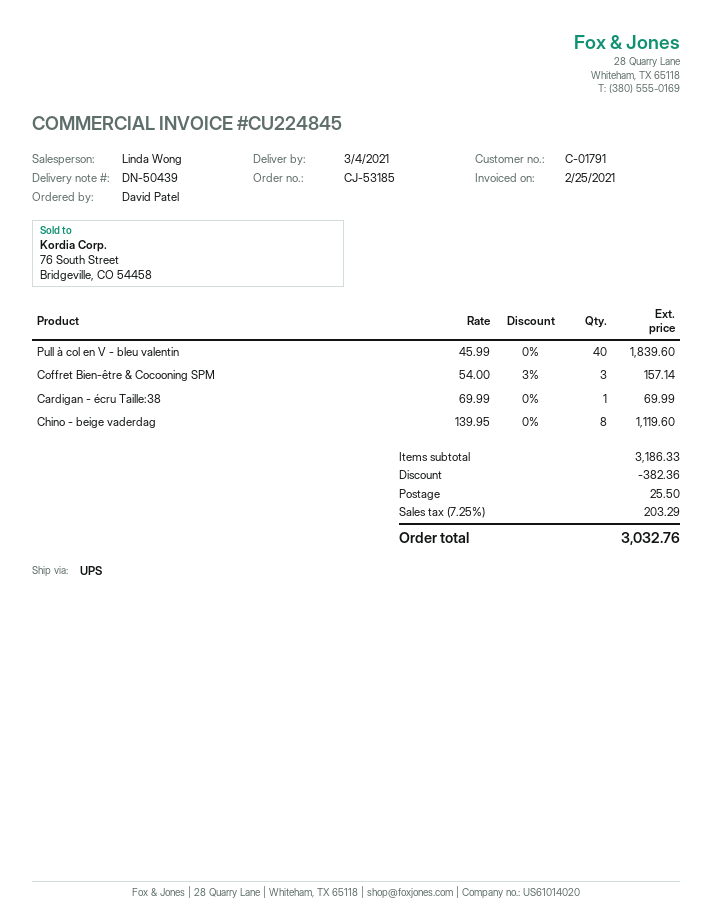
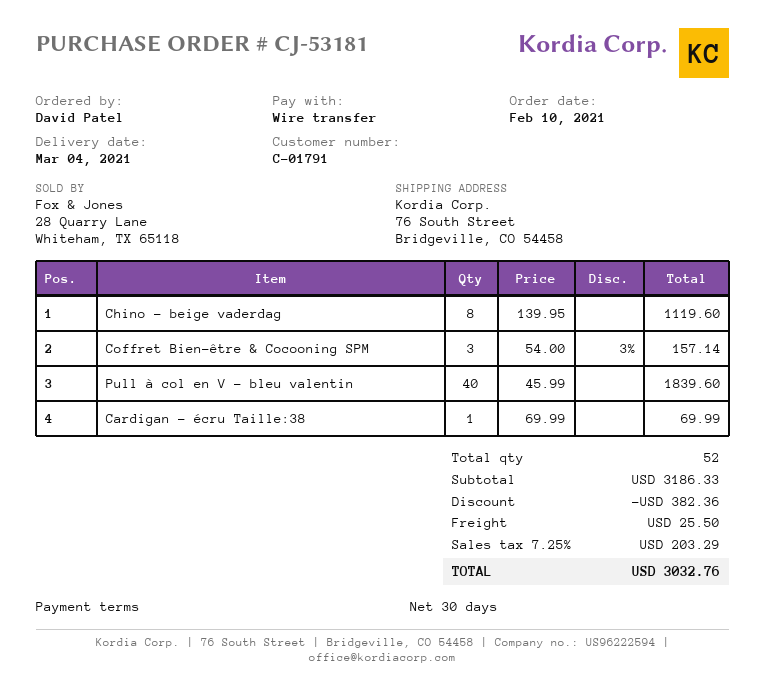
order number: CJ-53185 -> CJ-53181

